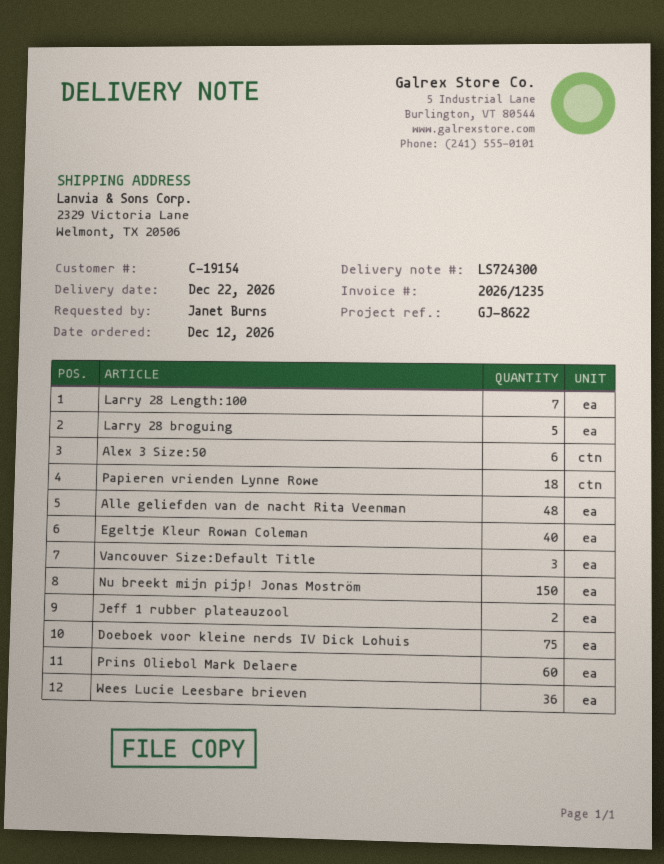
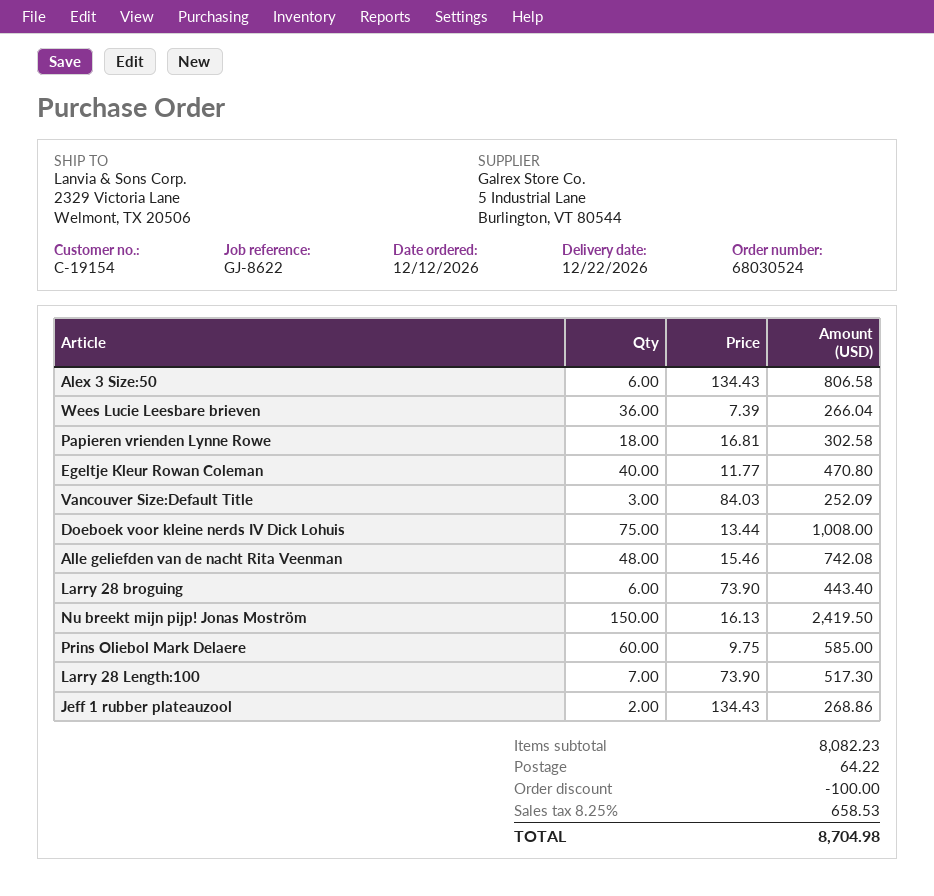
Larry 28 broguing: 5 -> 6

